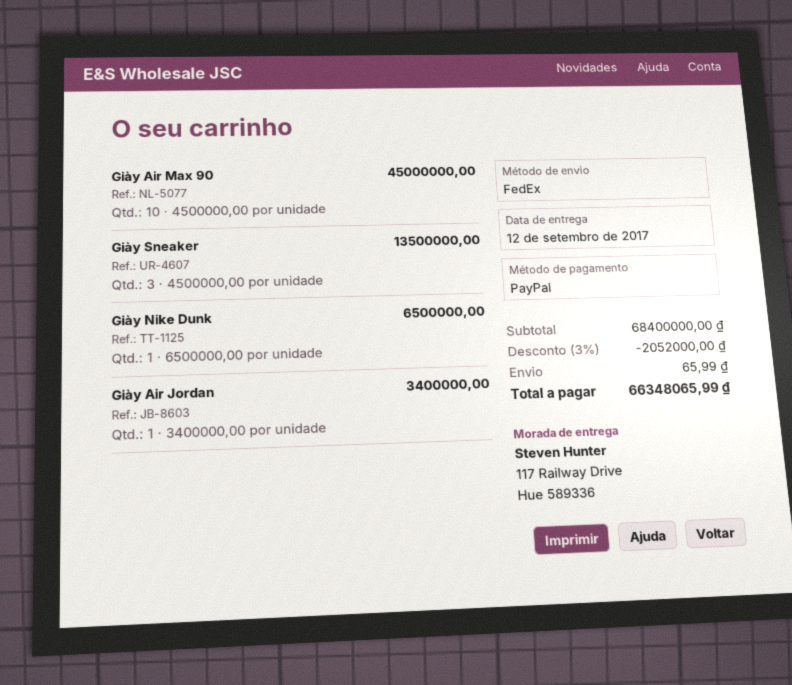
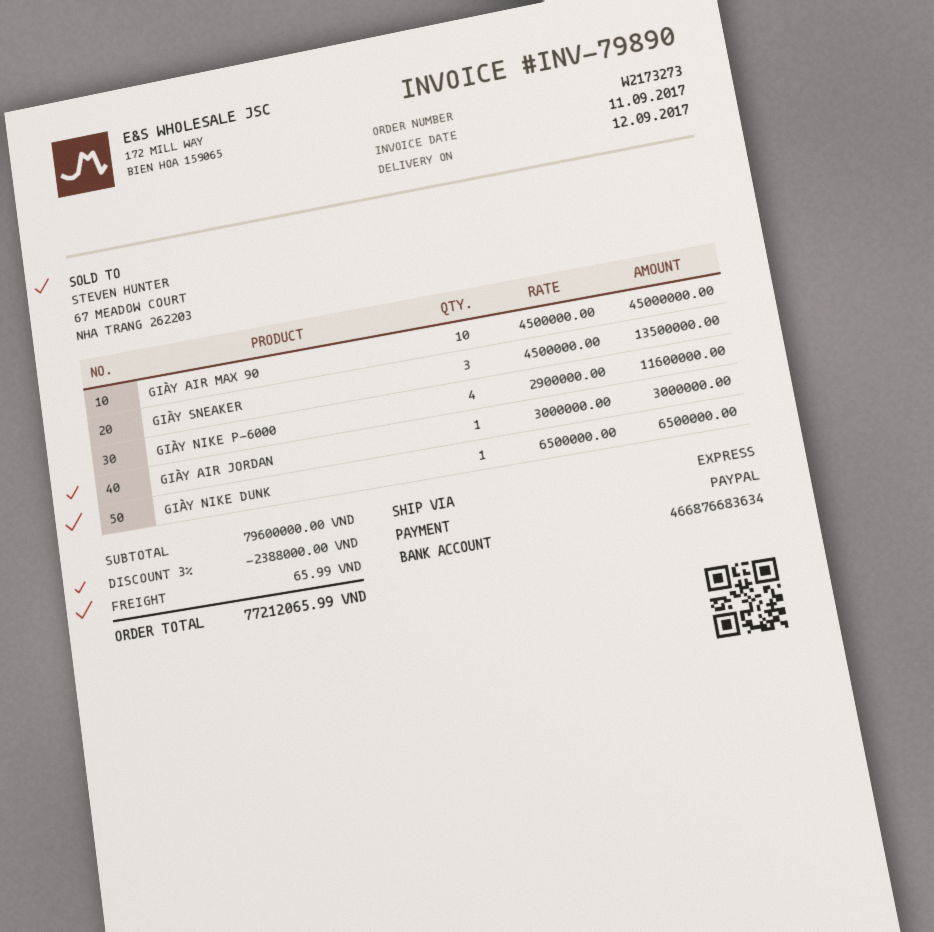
shipping method: FedEx -> express
Giày Air Jordan: 1 x 3400000.00 = 3400000.00 -> 1 x 3000000.00 = 3000000.00
GIÀY NIKE P-6000: none -> 4 x 2900000.00 = 11600000.00
subtotal: 68400000.00 -> 79600000.00
discount: 3% = 2052000.00 -> 3% = 2388000.00
total: 66348065.99 -> 77212065.99

